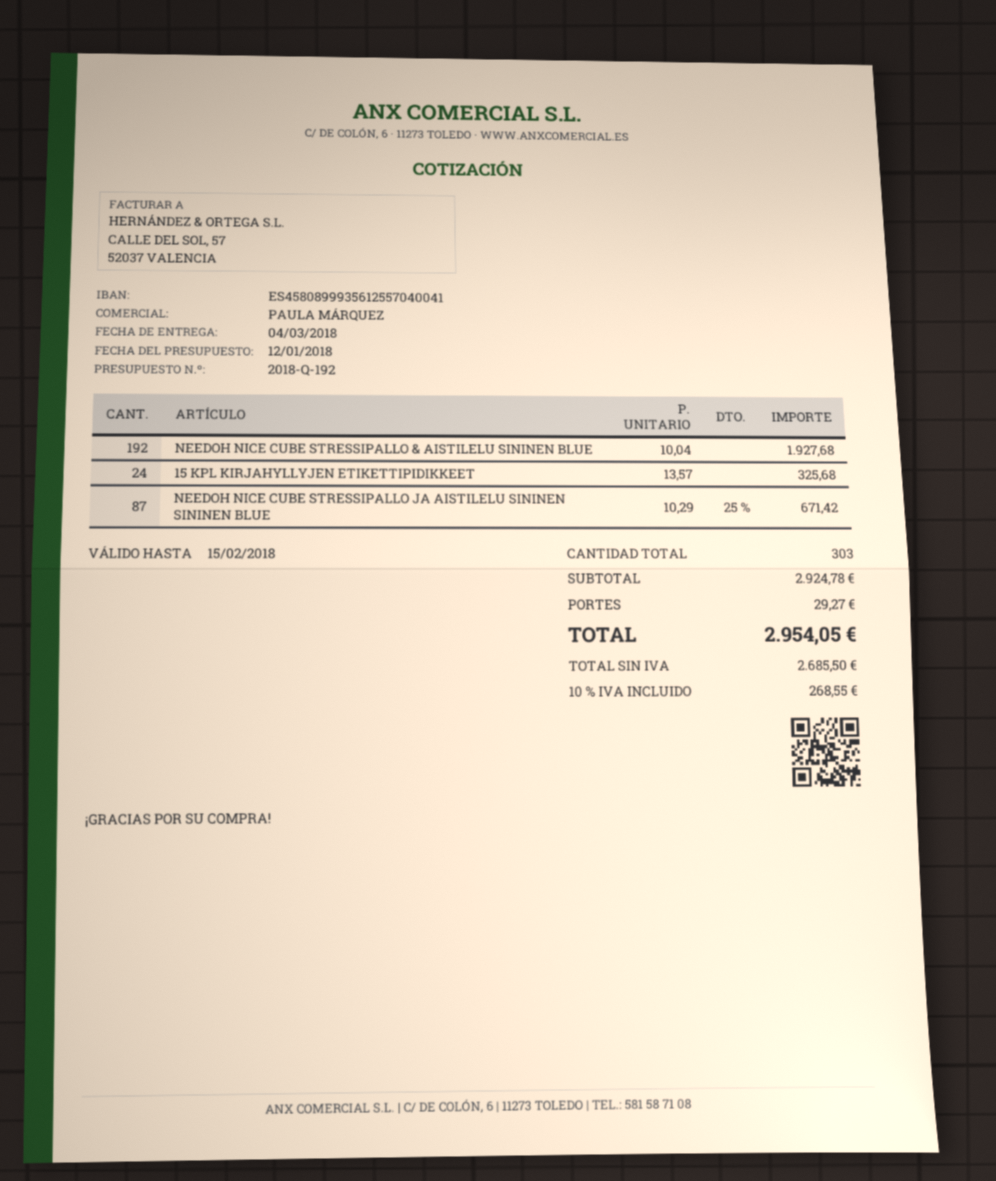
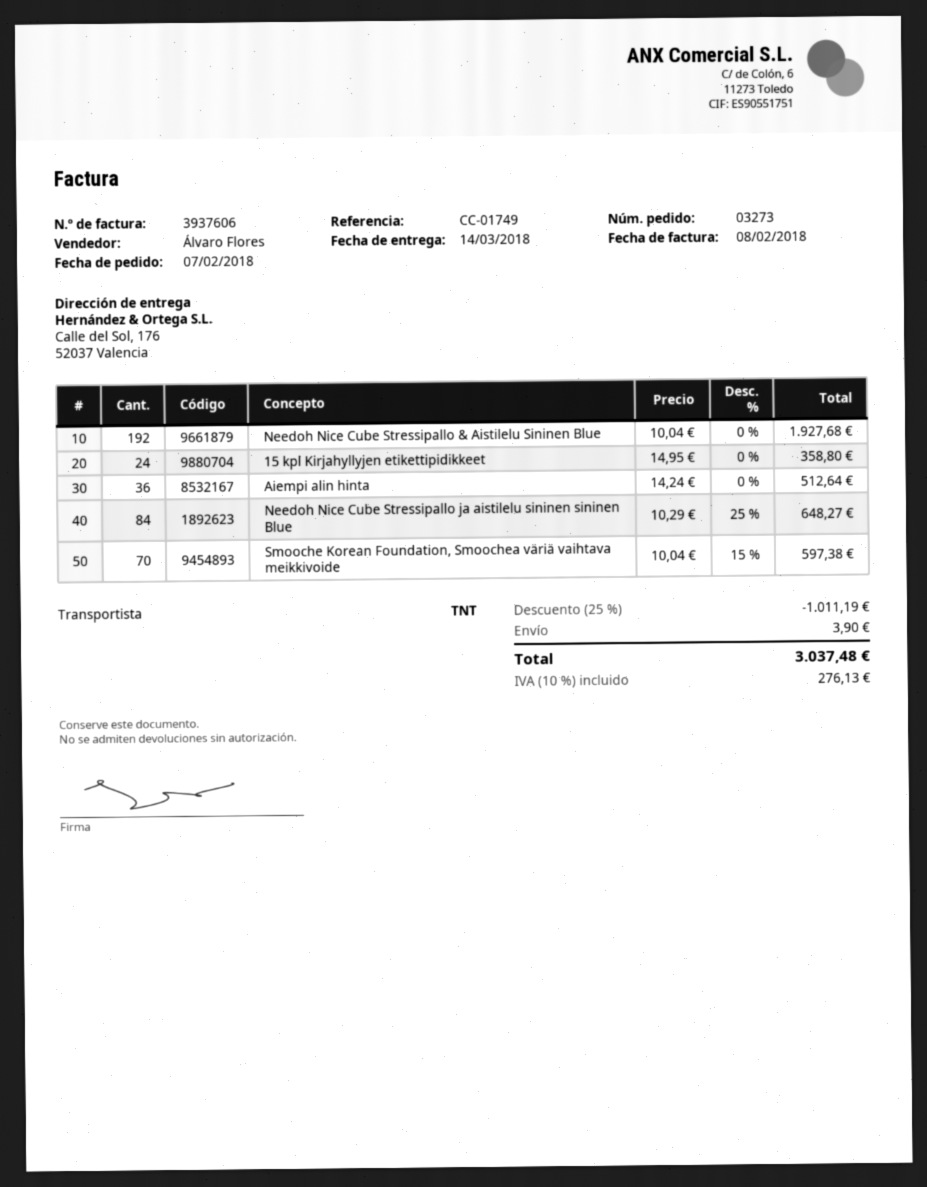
delivery date: 2018-03-04 -> 2018-03-14
sales rep: PAULA MÁRQUEZ -> Álvaro Flores
15 KPL KIRJAHYLLYJEN ETIKETTIPIDIKKEET: 24 x 13.57 = 325.68 -> 24 x 14.95 = 358.80
NEEDOH NICE CUBE STRESSIPALLO JA AISTILELU SININEN SININEN BLUE: 87 x 10.29 - 25% = 671.42 -> 84 x 10.29 - 25% = 648.27
Aiempi alin hinta: none -> 36 x 14.24 = 512.64
Smooche Korean Foundation, Smoochea väriä vaihtava meikkivoide: none -> 70 x 10.04 - 15% = 597.38
discount: none -> 25% = 1011.19
shipping: 29.27 -> 3.90
tax: 10% = 268.55 -> 10% = 276.13
total: 2954.05 -> 3037.48

